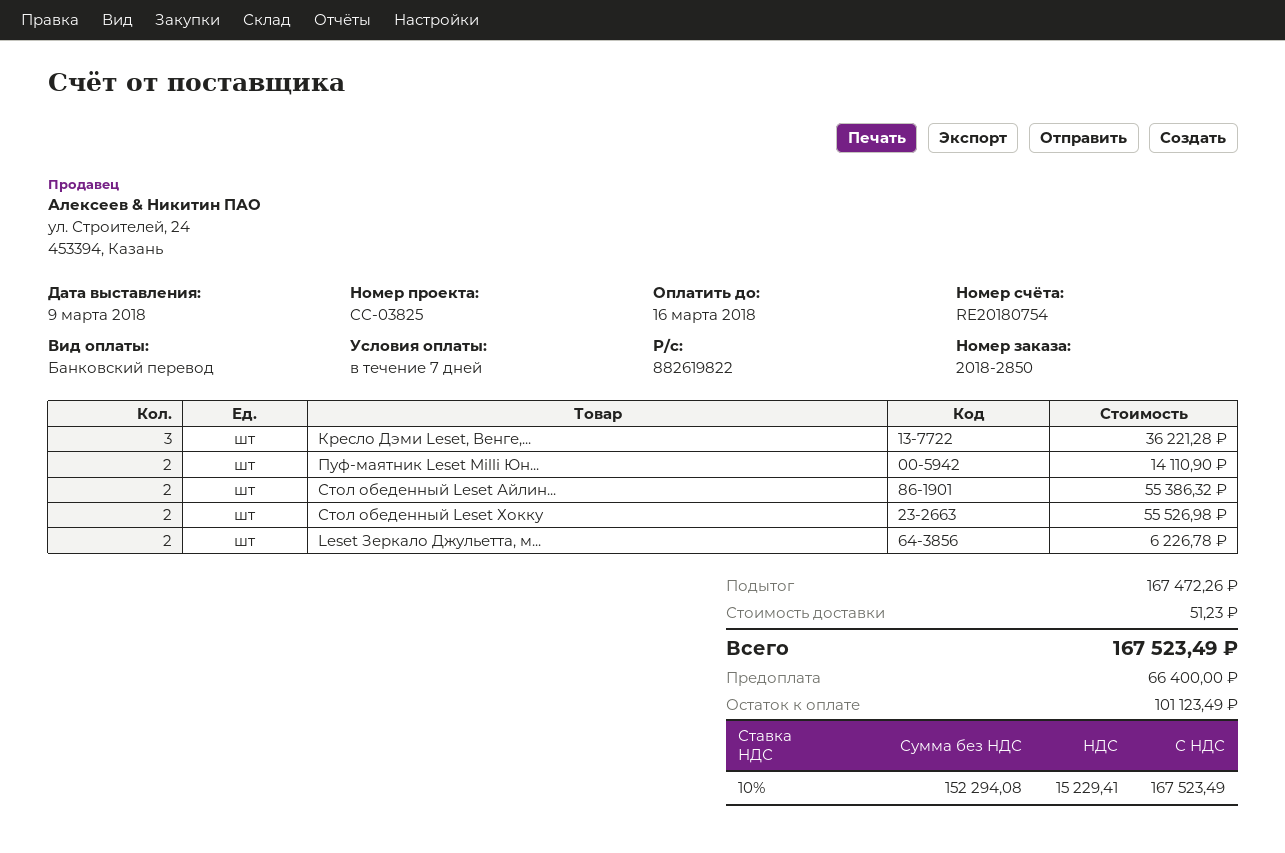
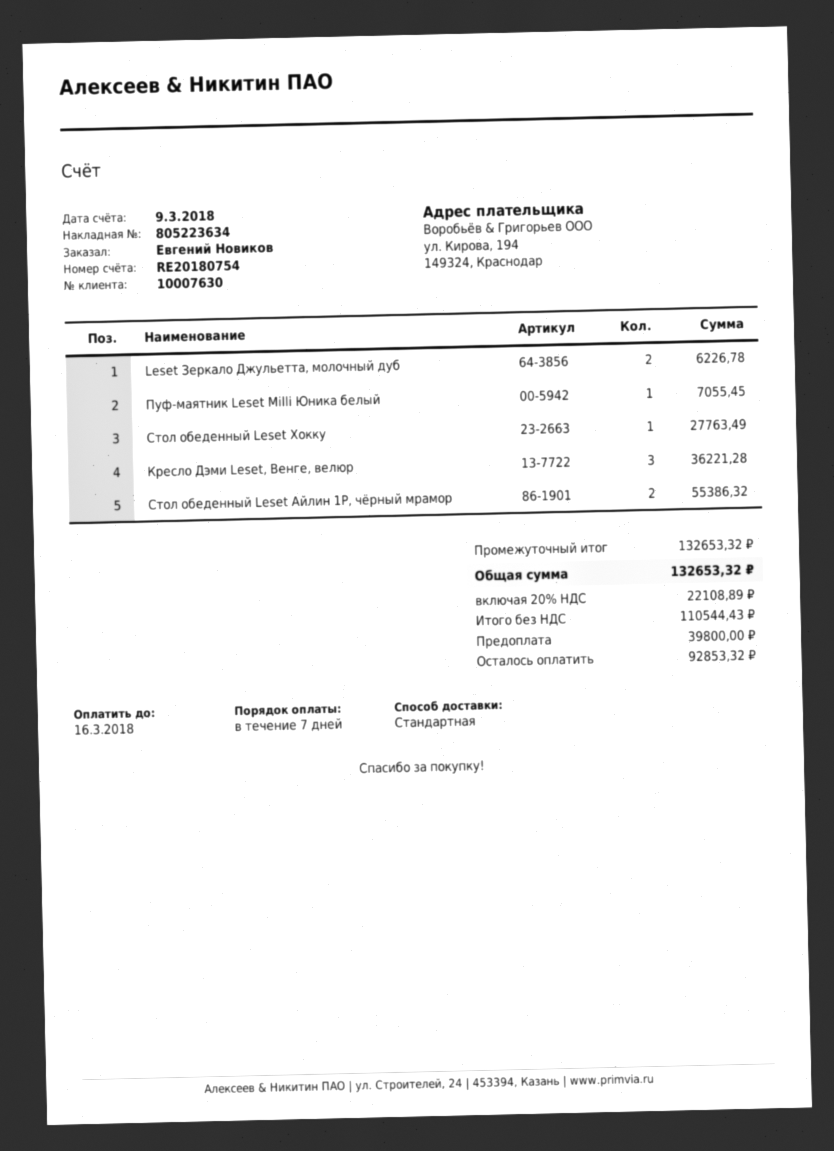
Пуф-маятник Leset Milli Юн...: 2 for 14110.90 -> 1 for 7055.45
Стол обеденный Leset Хокку: 2 for 55526.98 -> 1 for 27763.49
subtotal: 167472.26 -> 132653.32
shipping: 51.23 -> none
net: 152294.08 -> 110544.43
tax: 10% = 15229.41 -> 20% = 22108.89
total: 167523.49 -> 132653.32
deposit: 66400.00 -> 39800.00
balance: 101123.49 -> 92853.32

